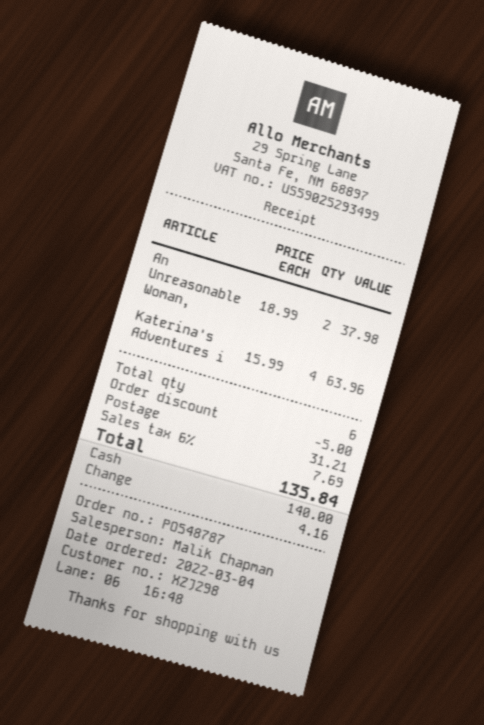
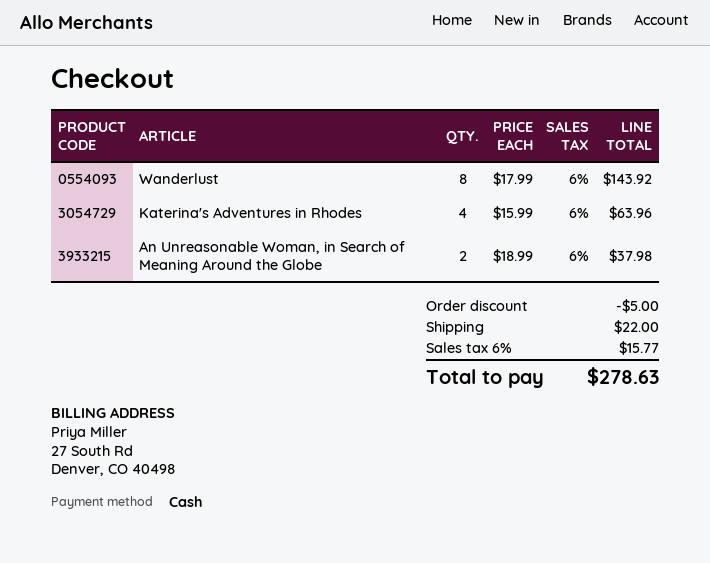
Wanderlust: none -> 8 x 17.99 = 143.92
shipping: 31.21 -> 22.00
tax: 6% = 7.69 -> 6% = 15.77
total: 135.84 -> 278.63

